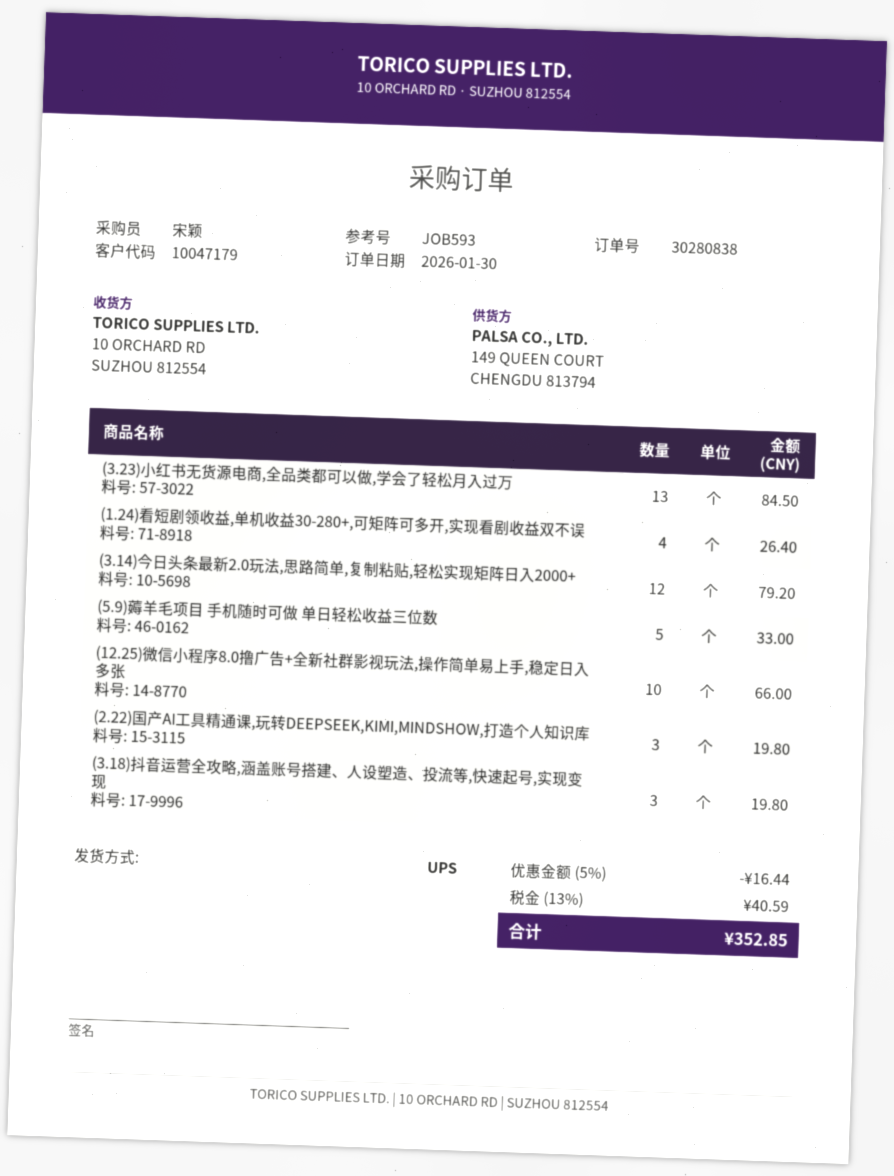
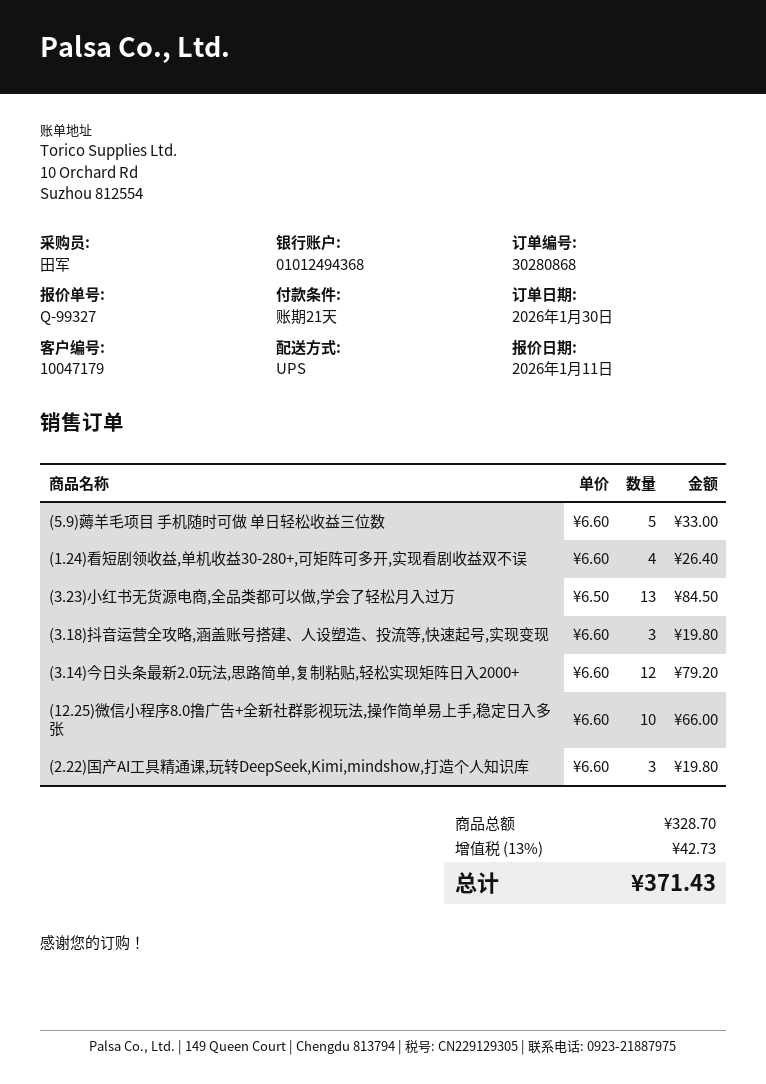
order number: 30280838 -> 30280868
ordered by: 宋颖 -> 田军
discount: 5% = 16.44 -> none
tax: 13% = 40.59 -> 13% = 42.73
total: 352.85 -> 371.43

